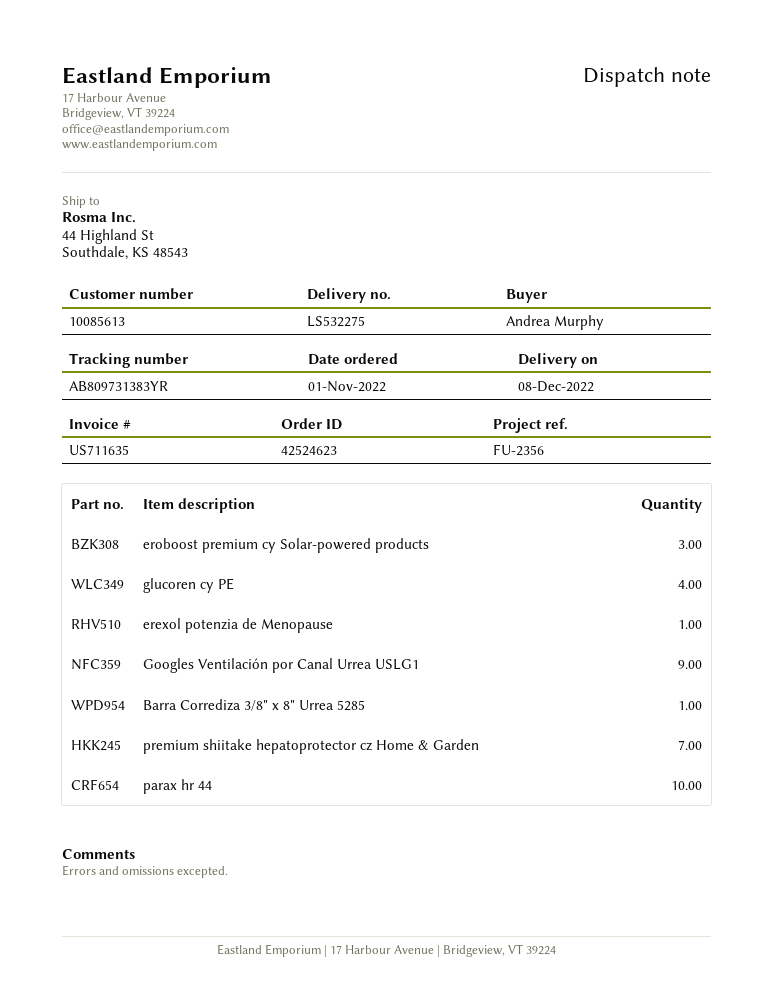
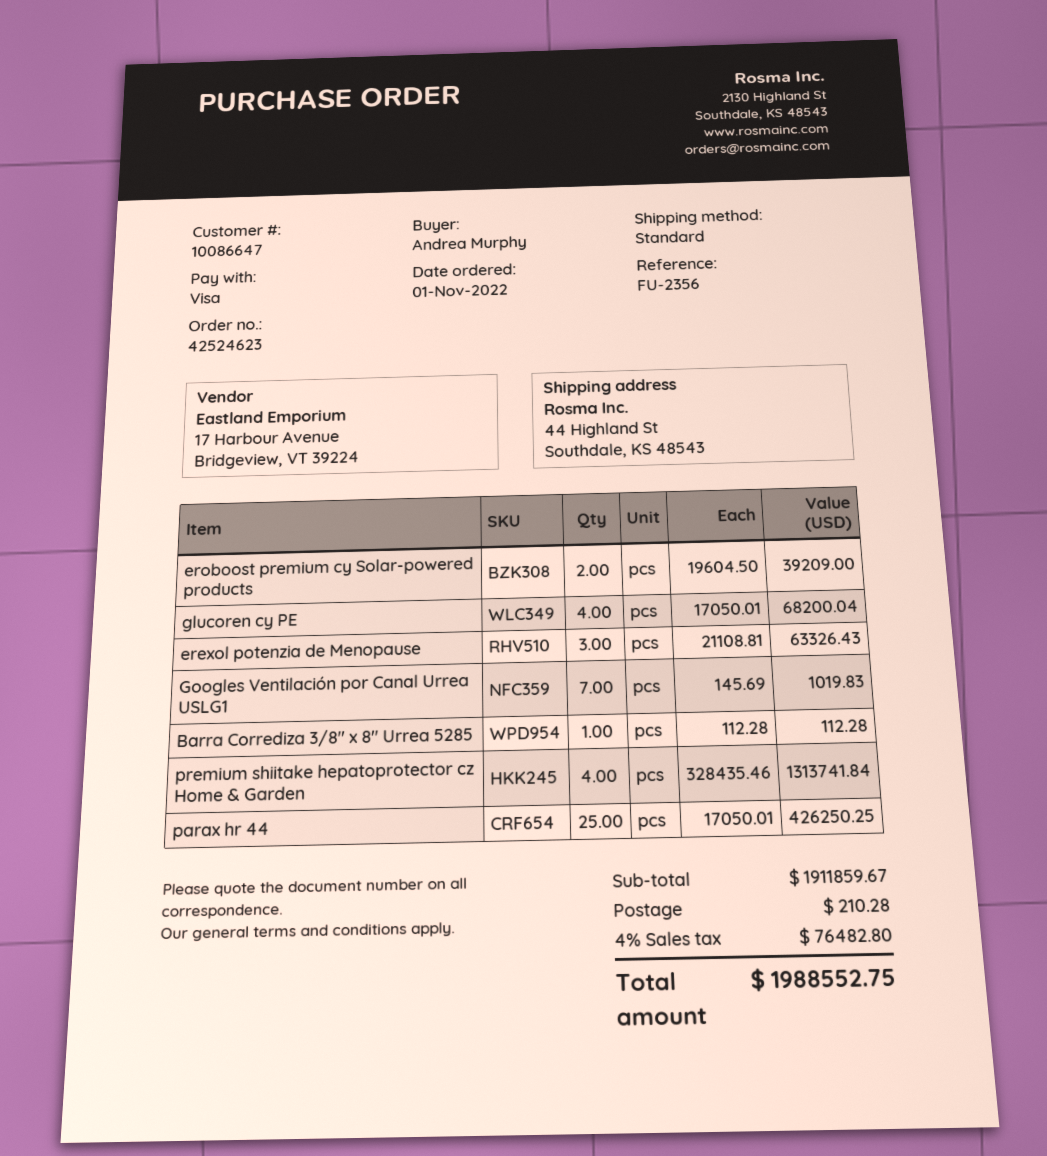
customer number: 10085613 -> 10086647
eroboost premium cy Solar-powered products: 3 -> 2
erexol potenzia de Menopause: 1 -> 3
Googles Ventilación por Canal Urrea USLG1: 9 -> 7
premium shiitake hepatoprotector cz Home & Garden: 7 -> 4
parax hr 44: 10 -> 25

